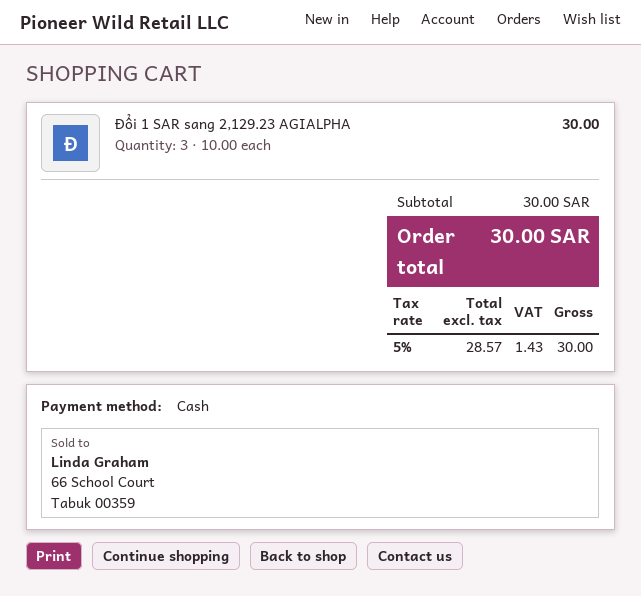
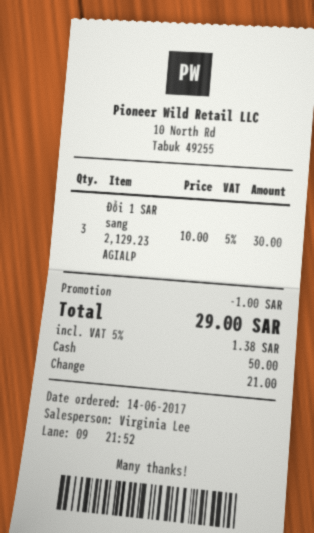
discount: none -> 1.00
tax: 5% = 1.43 -> 5% = 1.38
total: 30.00 -> 29.00

